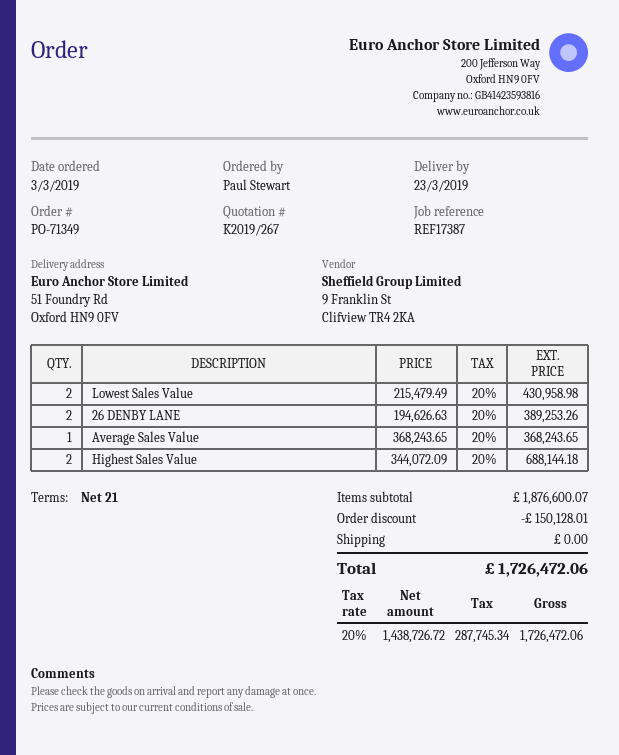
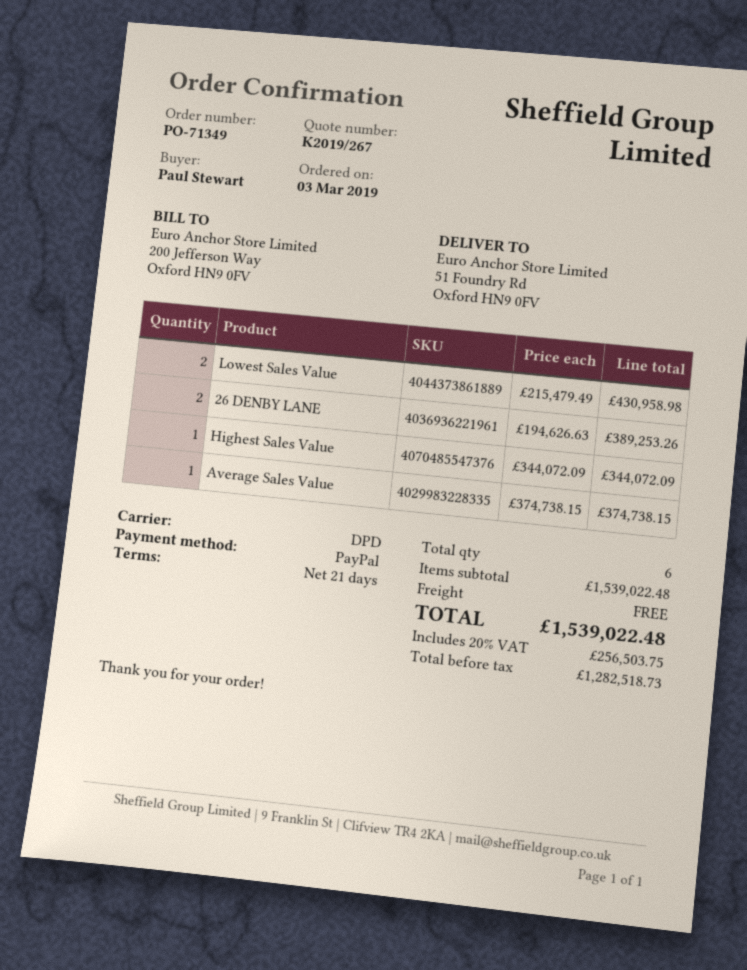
Average Sales Value: 1 x 368243.65 = 368243.65 -> 1 x 374738.15 = 374738.15
Highest Sales Value: 2 x 344072.09 = 688144.18 -> 1 x 344072.09 = 344072.09
subtotal: 1876600.07 -> 1539022.48
discount: 150128.01 -> none
net: 1438726.72 -> 1282518.73
tax: 20% = 287745.34 -> 20% = 256503.75
total: 1726472.06 -> 1539022.48

